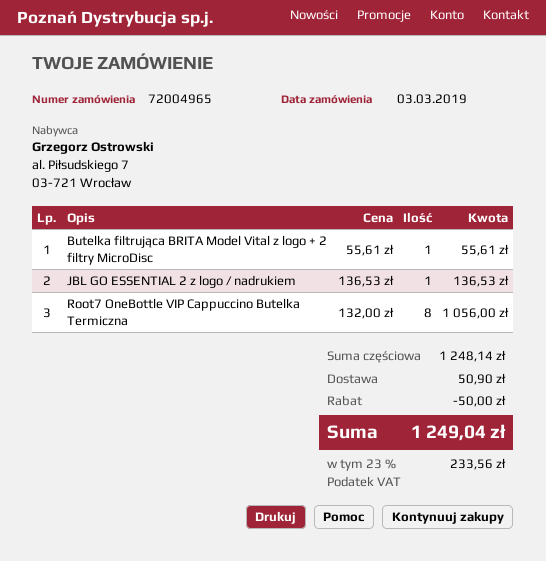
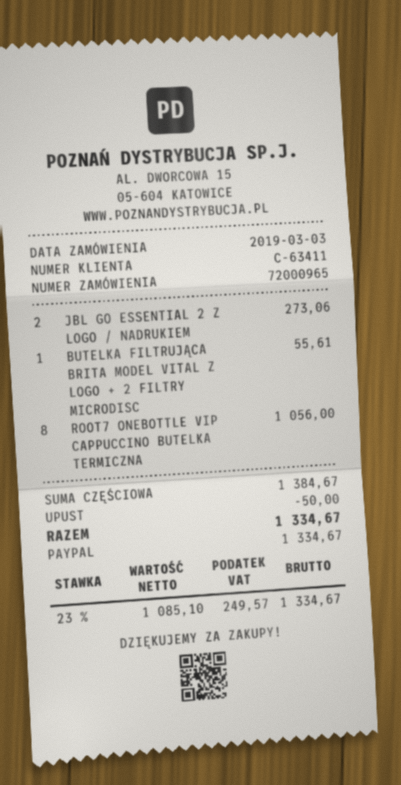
order number: 72004965 -> 72000965
JBL GO ESSENTIAL 2 z logo / nadrukiem: 1 for 136.53 -> 2 for 273.06
subtotal: 1248.14 -> 1384.67
shipping: 50.90 -> none
tax: 23% = 233.56 -> 23% = 249.57
total: 1249.04 -> 1334.67

